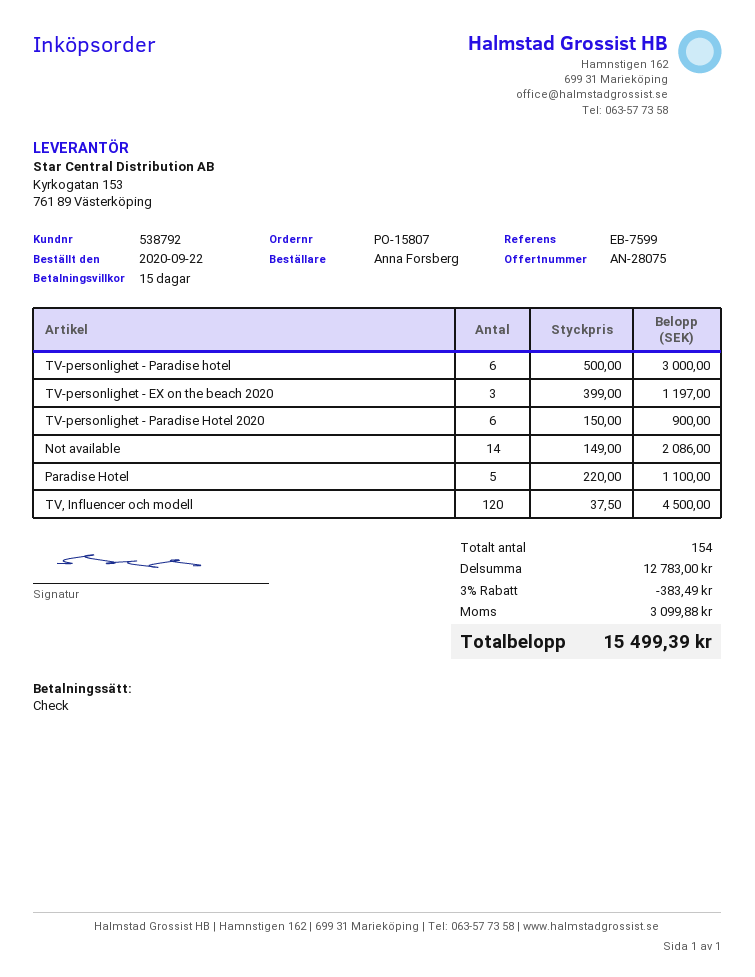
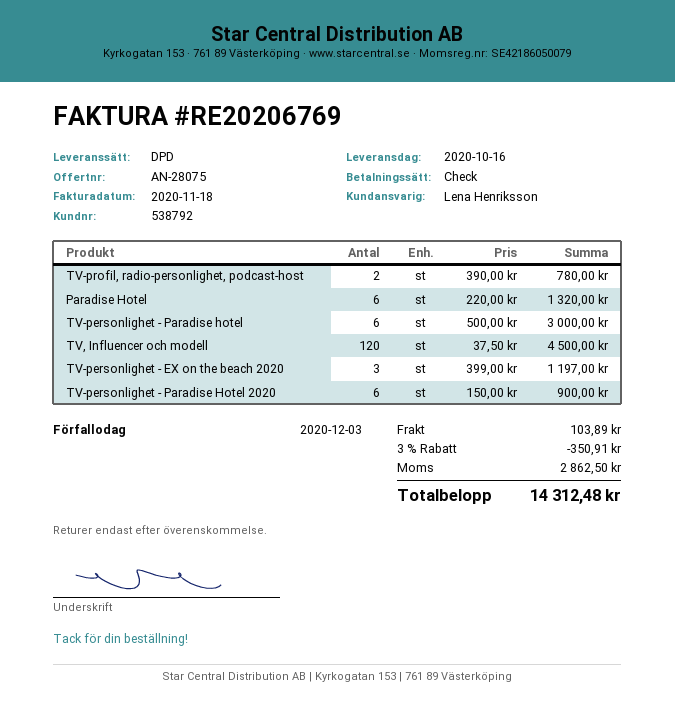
Not available: 14 x 149.00 = 2086.00 -> none
Paradise Hotel: 5 x 220.00 = 1100.00 -> 6 x 220.00 = 1320.00
TV-profil, radio-personlighet, podcast-host: none -> 2 x 390.00 = 780.00
discount: 3% = 383.49 -> 3% = 350.91
shipping: none -> 103.89
tax: 3099.88 -> 2862.50
total: 15499.39 -> 14312.48

